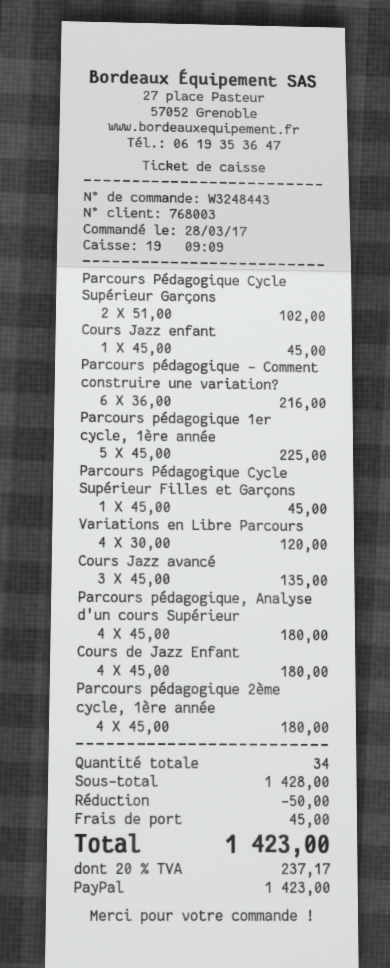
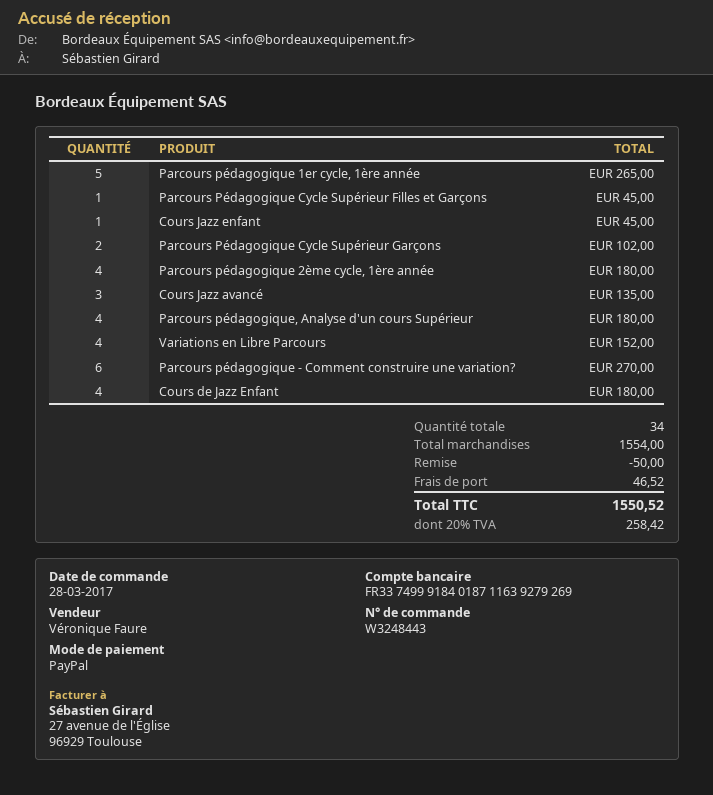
Parcours pédagogique - Comment construire une variation?: 6 for 216.00 -> 6 for 270.00
Parcours pédagogique 1er cycle, 1ère année: 5 for 225.00 -> 5 for 265.00
Variations en Libre Parcours: 4 for 120.00 -> 4 for 152.00
subtotal: 1428.00 -> 1554.00
shipping: 45.00 -> 46.52
tax: 20% = 237.17 -> 20% = 258.42
total: 1423.00 -> 1550.52

